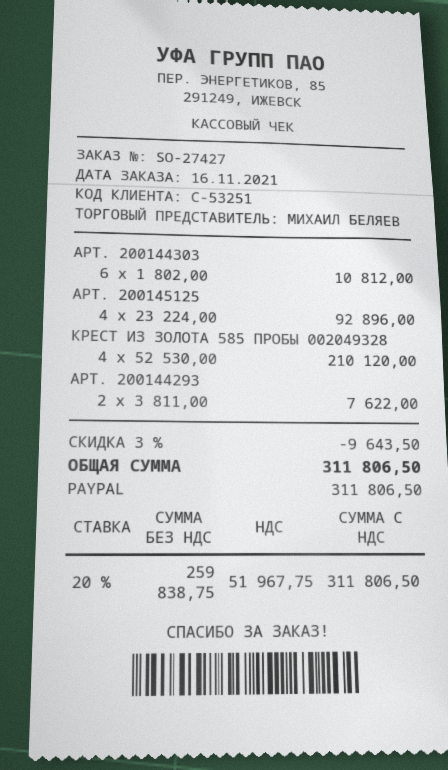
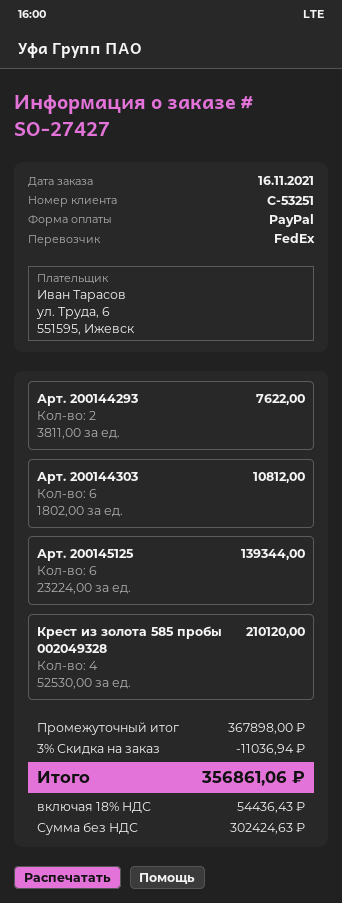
АРТ. 200145125: 4 x 23224.00 = 92896.00 -> 6 x 23224.00 = 139344.00
discount: 3% = 9643.50 -> 3% = 11036.94
net: 259838.75 -> 302424.63
tax: 20% = 51967.75 -> 18% = 54436.43
total: 311806.50 -> 356861.06

